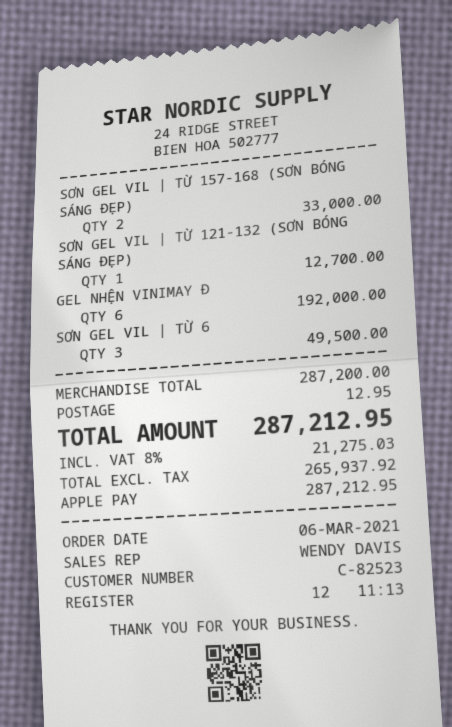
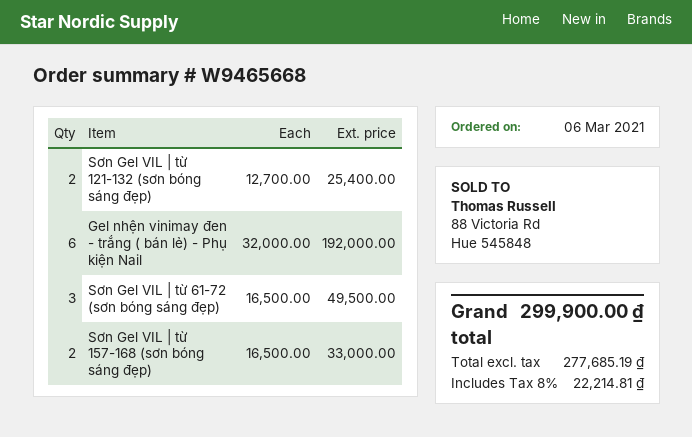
SƠN GEL VIL | TỪ 121-132 (SƠN BÓNG SÁNG ĐẸP): 1 for 12700.00 -> 2 for 25400.00
shipping: 12.95 -> none
net: 265937.92 -> 277685.19
tax: 8% = 21275.03 -> 8% = 22214.81
total: 287212.95 -> 299900.00

